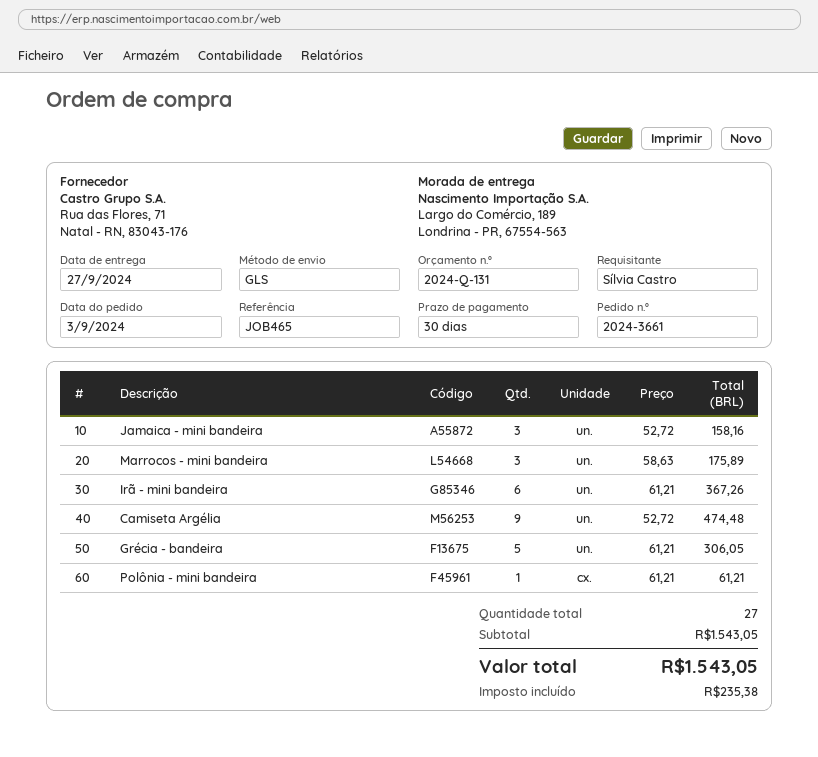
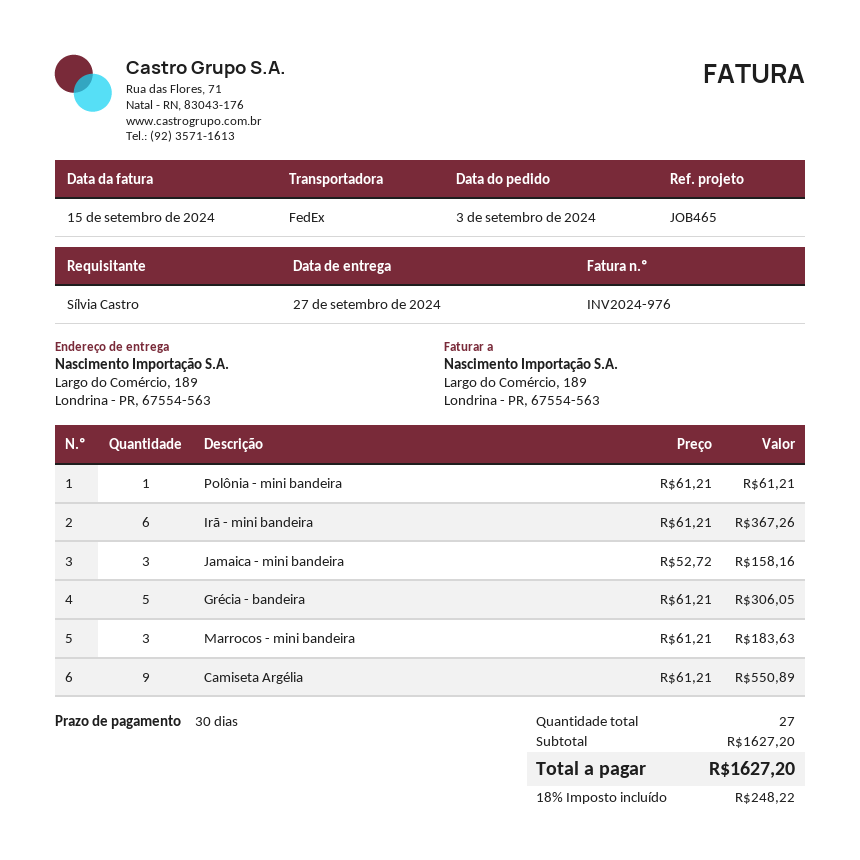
shipping method: GLS -> FedEx
Marrocos - mini bandeira: 3 x 58.63 = 175.89 -> 3 x 61.21 = 183.63
Camiseta Argélia: 9 x 52.72 = 474.48 -> 9 x 61.21 = 550.89
subtotal: 1543.05 -> 1627.20
tax: 235.38 -> 248.22
total: 1543.05 -> 1627.20

